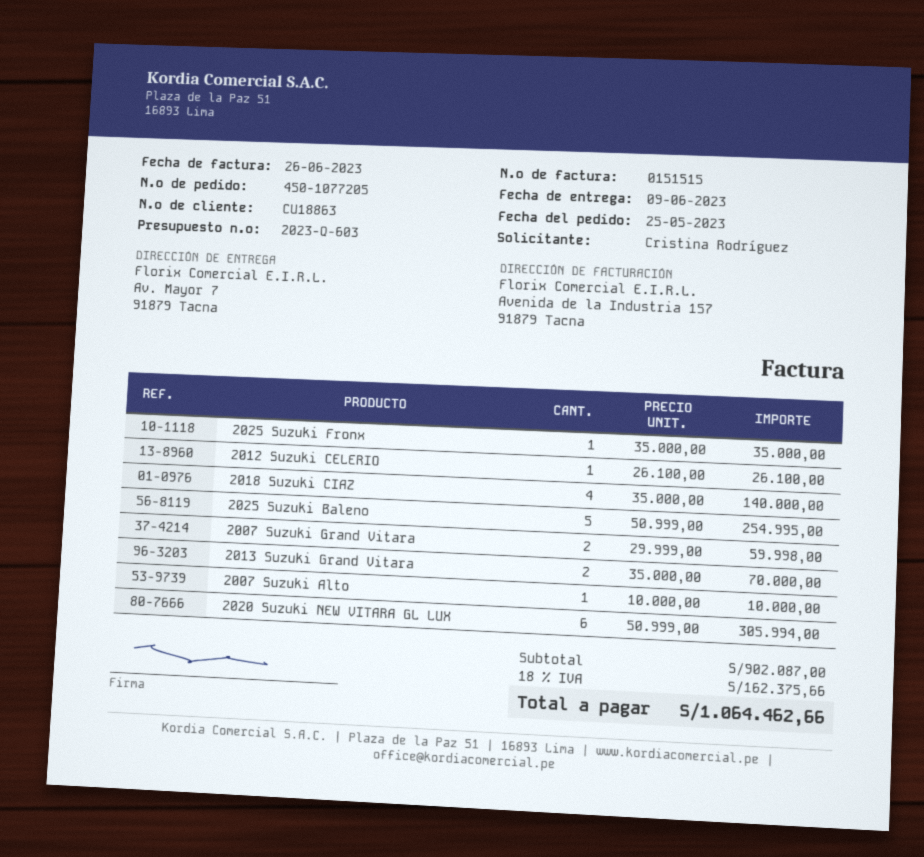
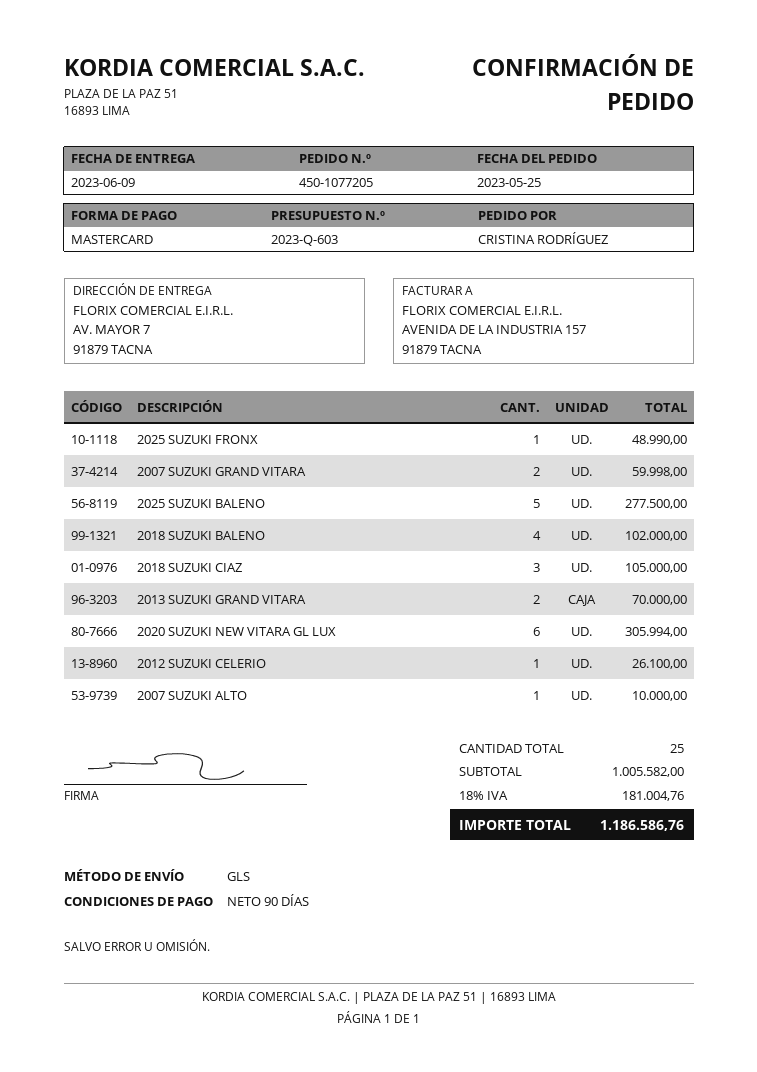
2025 Suzuki Fronx: 1 for 35000.00 -> 1 for 48990.00
2018 Suzuki CIAZ: 4 for 140000.00 -> 3 for 105000.00
2025 Suzuki Baleno: 5 for 254995.00 -> 5 for 277500.00
2018 SUZUKI BALENO: none -> 4 for 102000.00
subtotal: 902087.00 -> 1005582.00
tax: 18% = 162375.66 -> 18% = 181004.76
total: 1064462.66 -> 1186586.76

